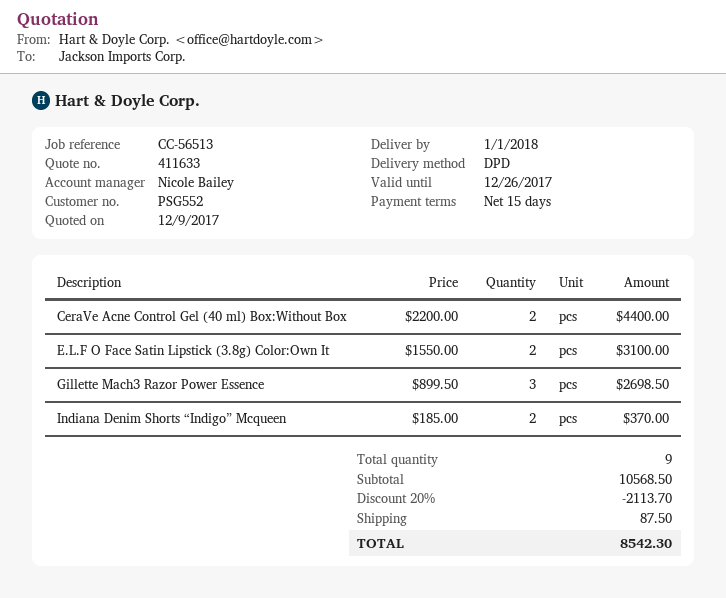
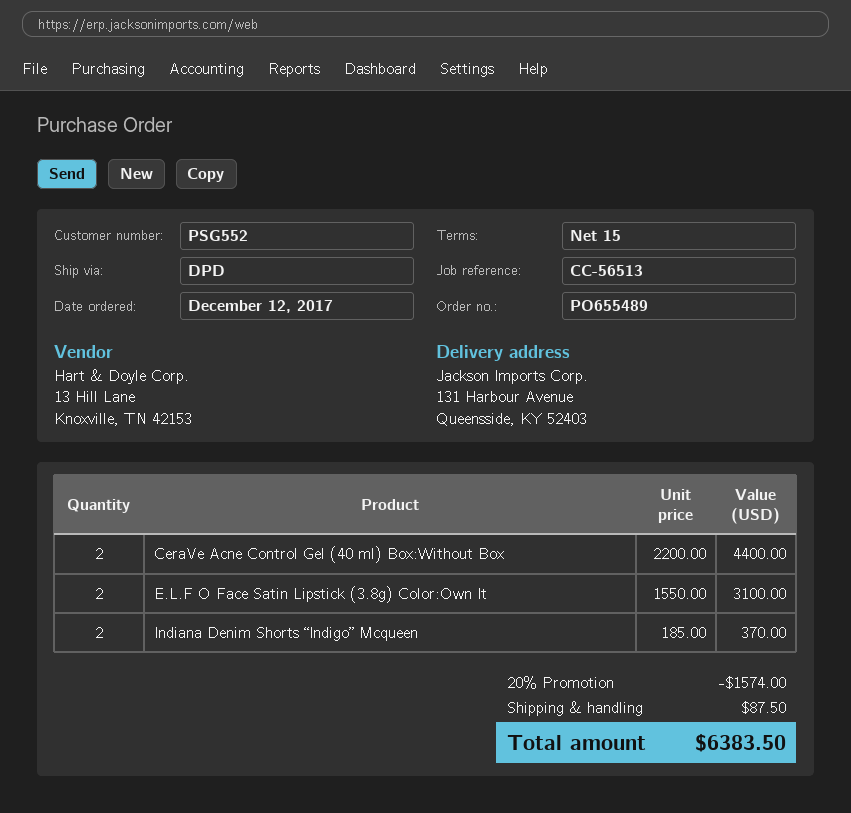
Gillette Mach3 Razor Power Essence: 3 x 899.50 = 2698.50 -> none
discount: 20% = 2113.70 -> 20% = 1574.00
total: 8542.30 -> 6383.50

